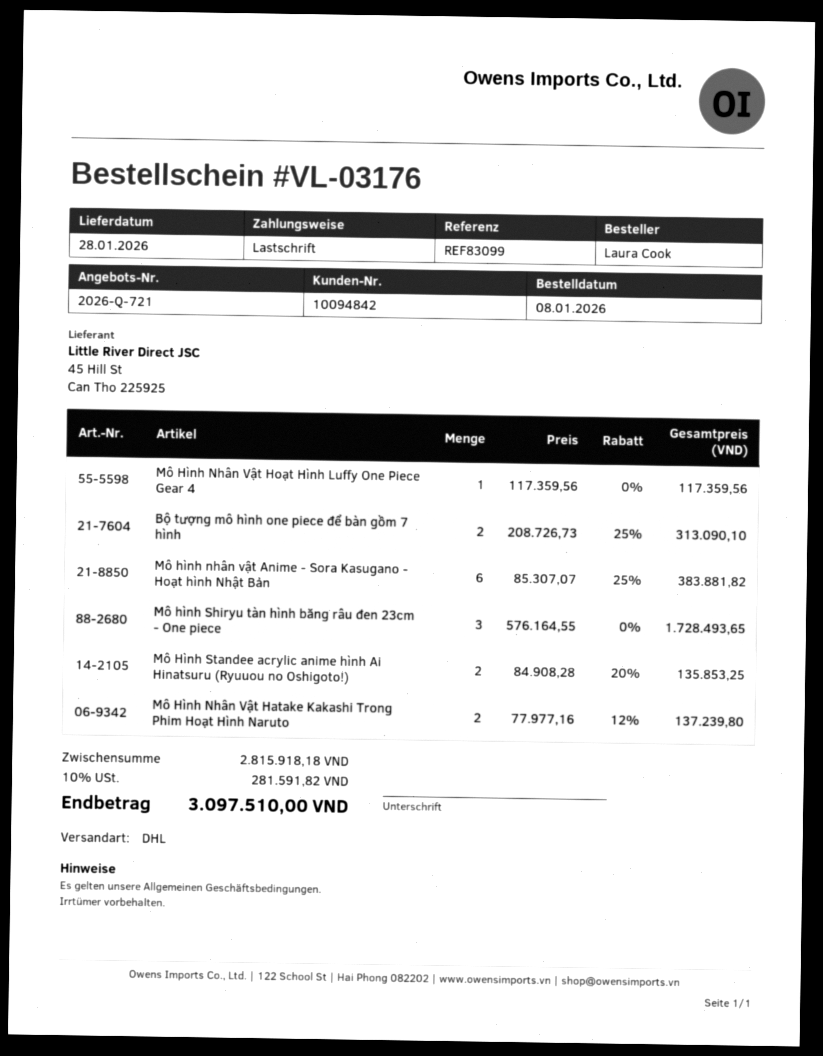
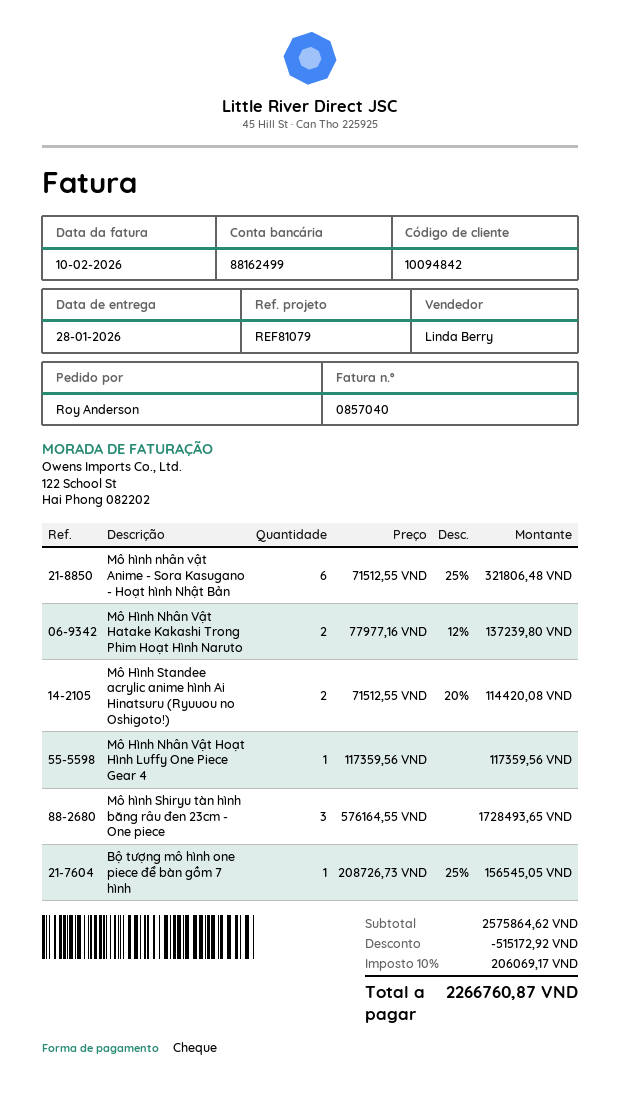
reference: REF83099 -> REF81079
ordered by: Laura Cook -> Roy Anderson
payment method: direct debit -> cheque
Bộ tượng mô hình one piece để bàn gồm 7 hình: 2 x 208726.73 - 25% = 313090.10 -> 1 x 208726.73 - 25% = 156545.05
Mô hình nhân vật Anime - Sora Kasugano - Hoạt hình Nhật Bản: 6 x 85307.07 - 25% = 383881.82 -> 6 x 71512.55 - 25% = 321806.48
Mô Hình Standee acrylic anime hình Ai Hinatsuru (Ryuuou no Oshigoto!): 2 x 84908.28 - 20% = 135853.25 -> 2 x 71512.55 - 20% = 114420.08
subtotal: 2815918.18 -> 2575864.62
discount: none -> 515172.92
tax: 10% = 281591.82 -> 10% = 206069.17
total: 3097510.00 -> 2266760.87

